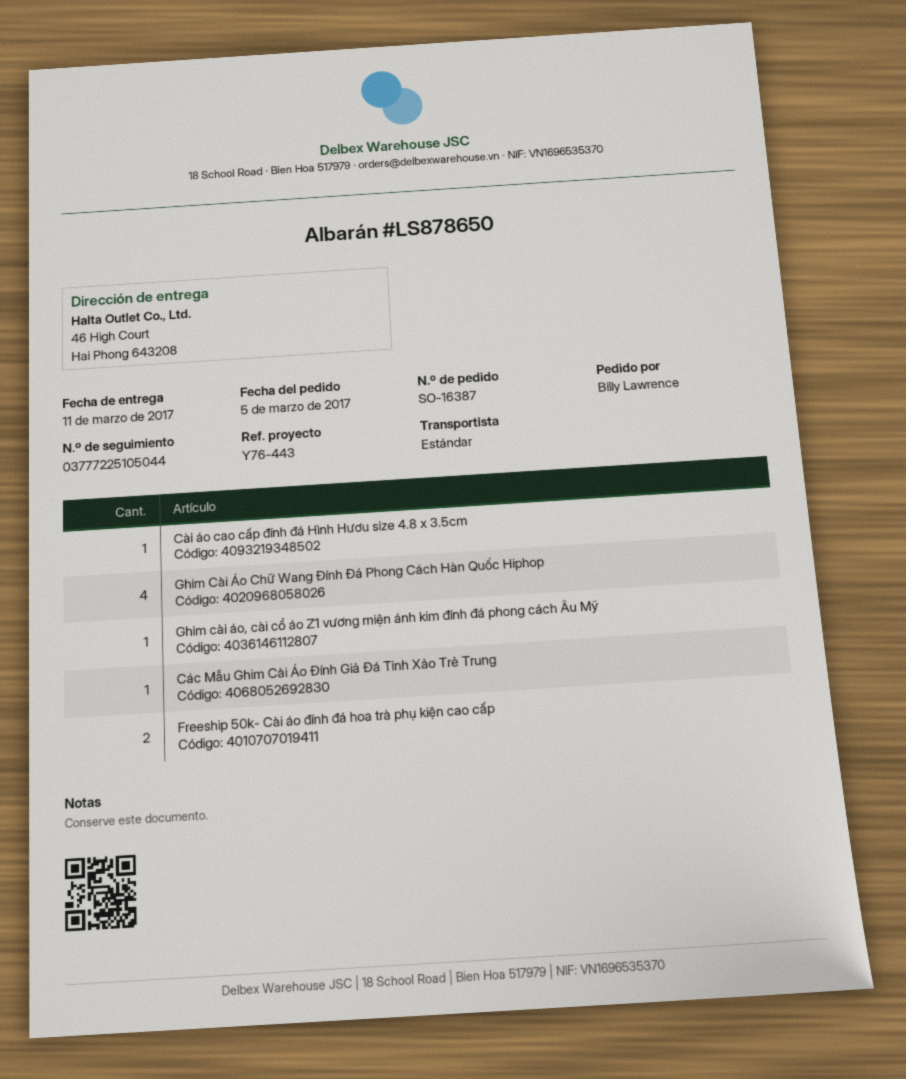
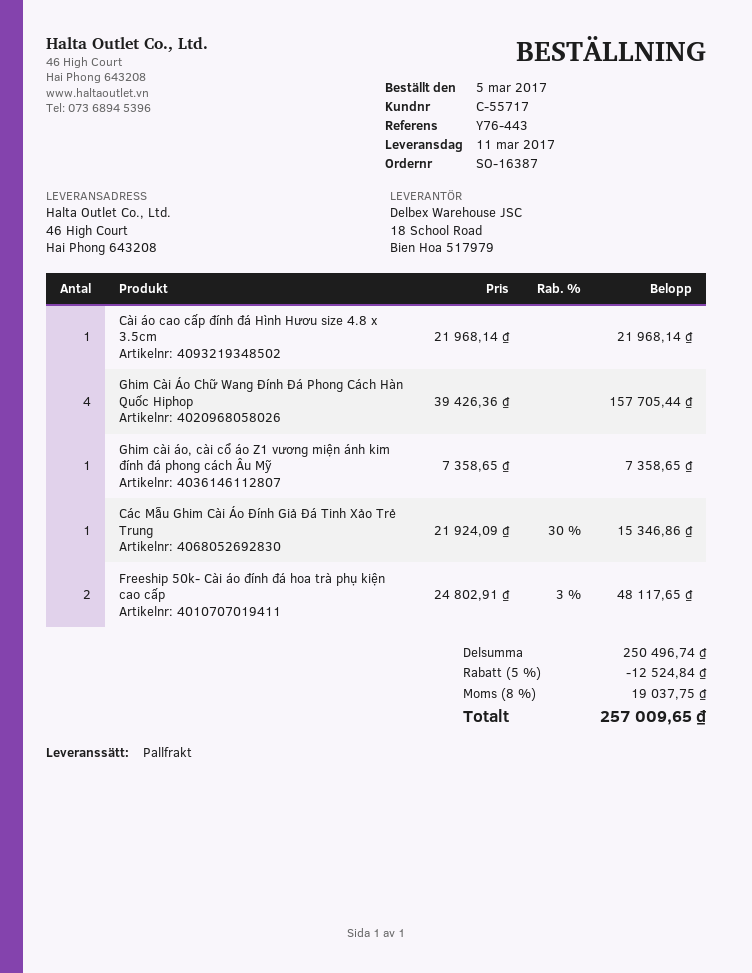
shipping method: standard -> pallet freight

